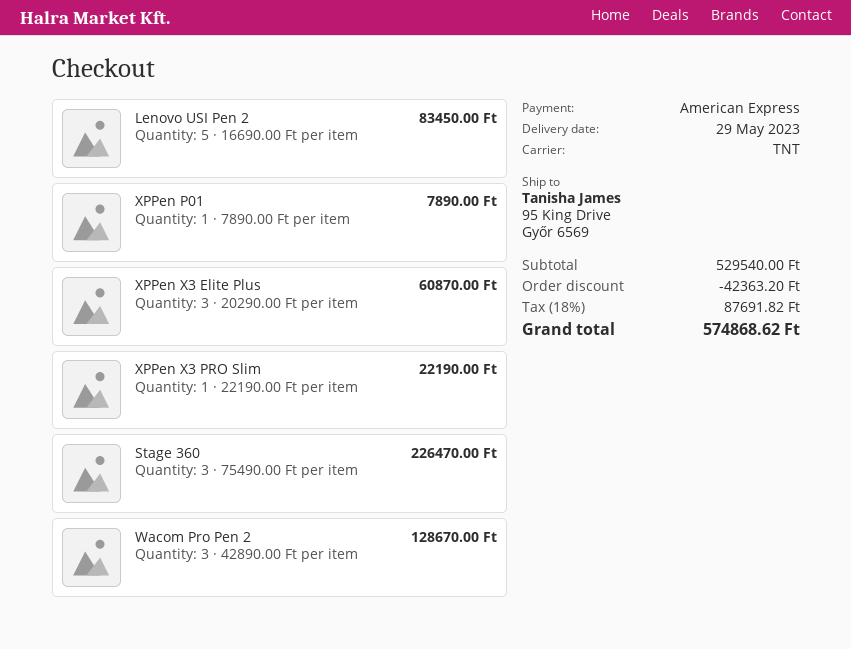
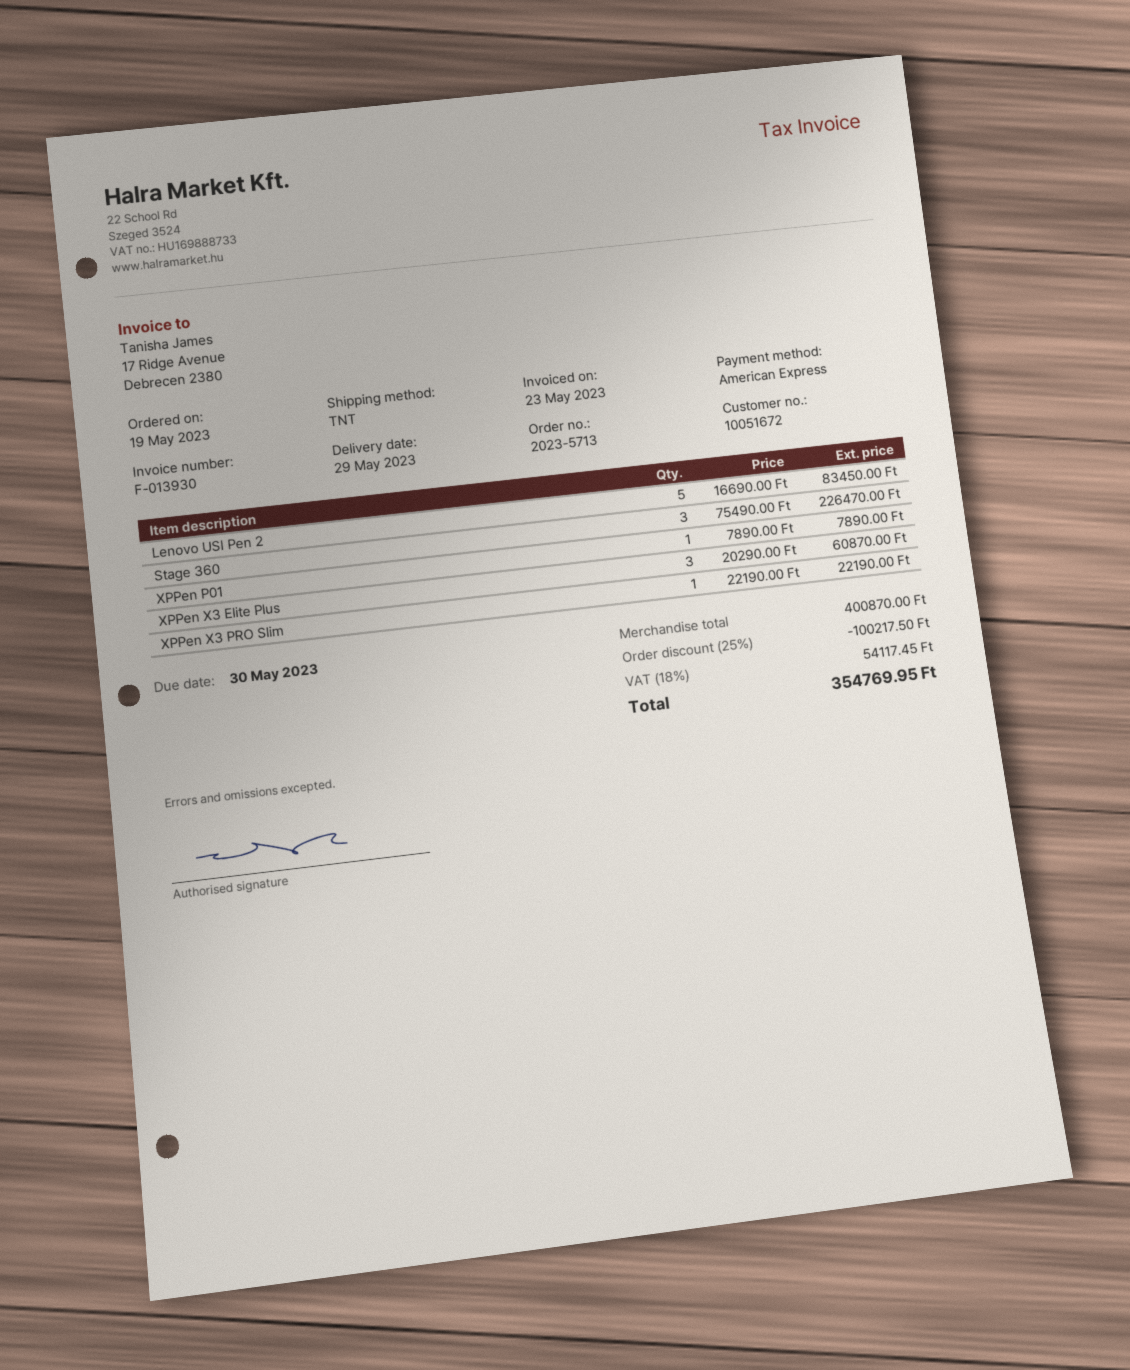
Wacom Pro Pen 2: 3 x 42890.00 = 128670.00 -> none
subtotal: 529540.00 -> 400870.00
discount: 42363.20 -> 100217.50
tax: 18% = 87691.82 -> 18% = 54117.45
total: 574868.62 -> 354769.95

